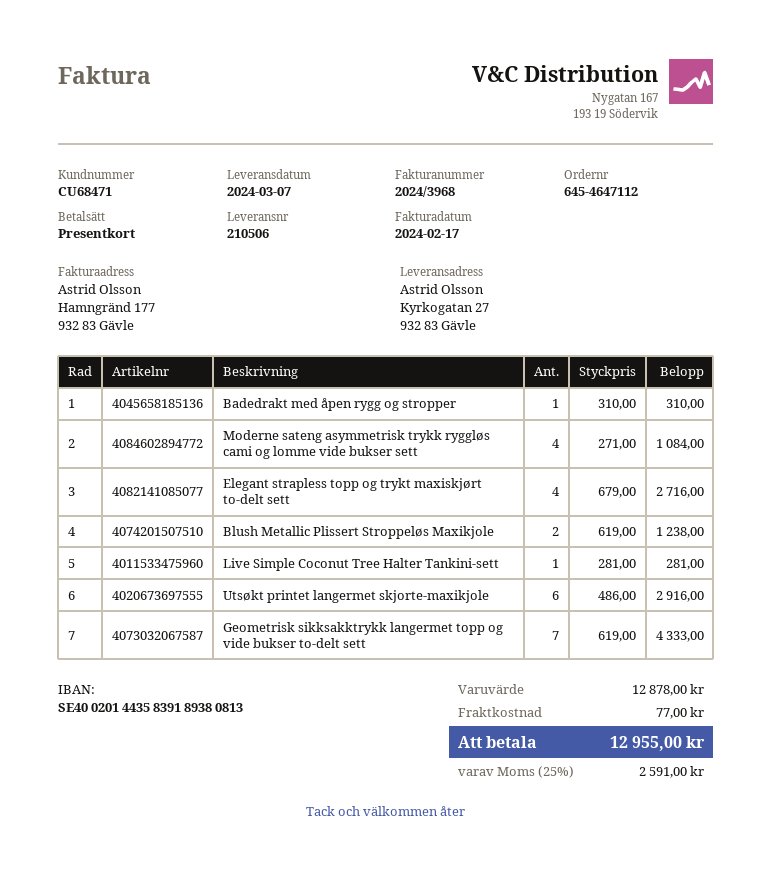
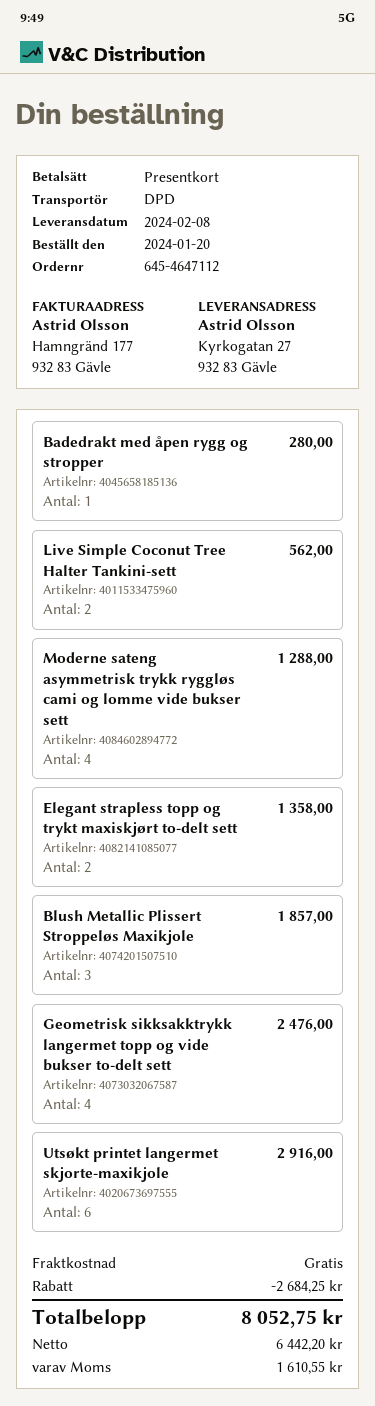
delivery date: 2024-03-07 -> 2024-02-08
Badedrakt med åpen rygg og stropper: 1 for 310.00 -> 1 for 280.00
Moderne sateng asymmetrisk trykk ryggløs cami og lomme vide bukser sett: 4 for 1084.00 -> 4 for 1288.00
Elegant strapless topp og trykt maxiskjørt to-delt sett: 4 for 2716.00 -> 2 for 1358.00
Blush Metallic Plissert Stroppeløs Maxikjole: 2 for 1238.00 -> 3 for 1857.00
Live Simple Coconut Tree Halter Tankini-sett: 1 for 281.00 -> 2 for 562.00
Geometrisk sikksakktrykk langermet topp og vide bukser to-delt sett: 7 for 4333.00 -> 4 for 2476.00
discount: none -> 2684.25
shipping: 77.00 -> 0.00
tax: 2591.00 -> 1610.55
total: 12955.00 -> 8052.75

